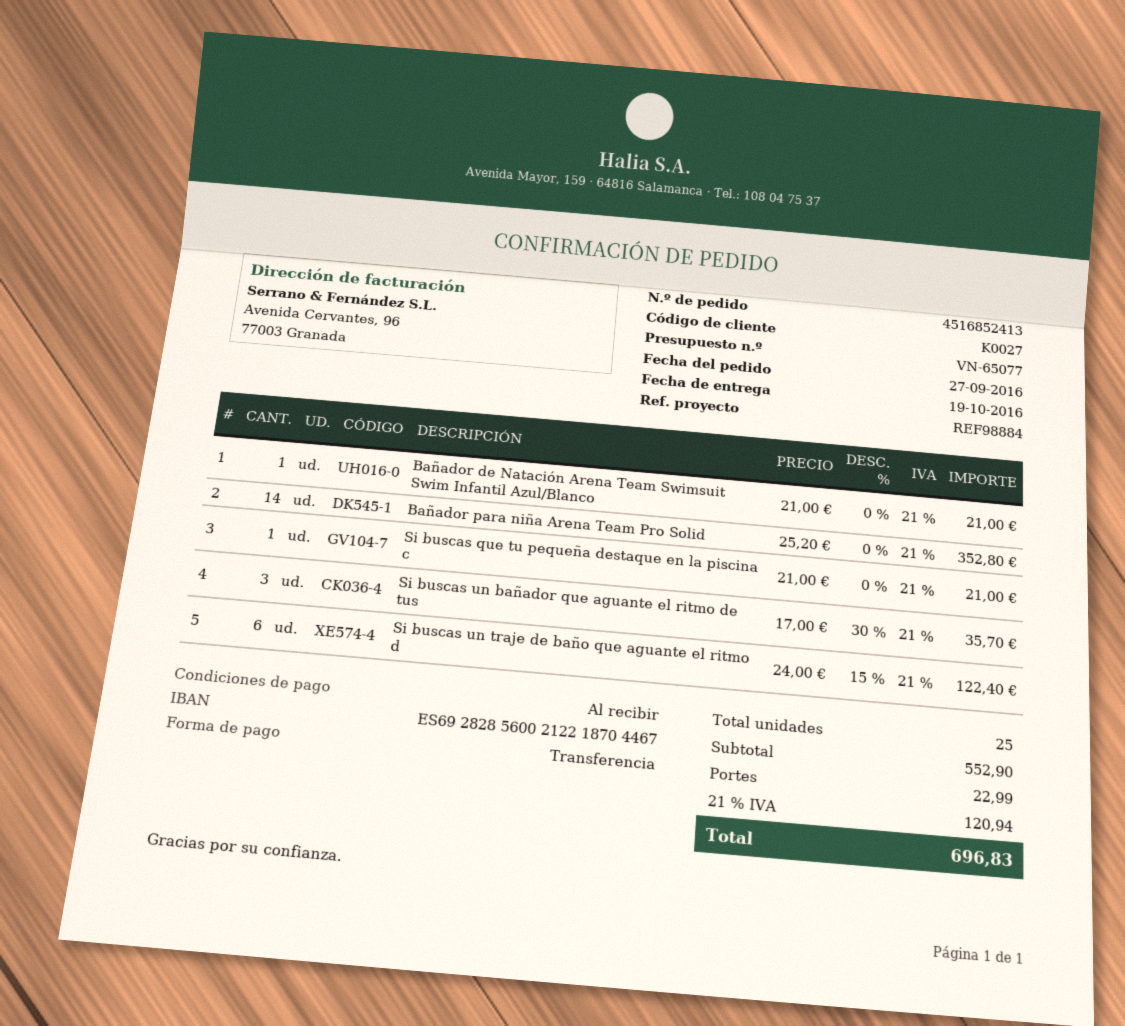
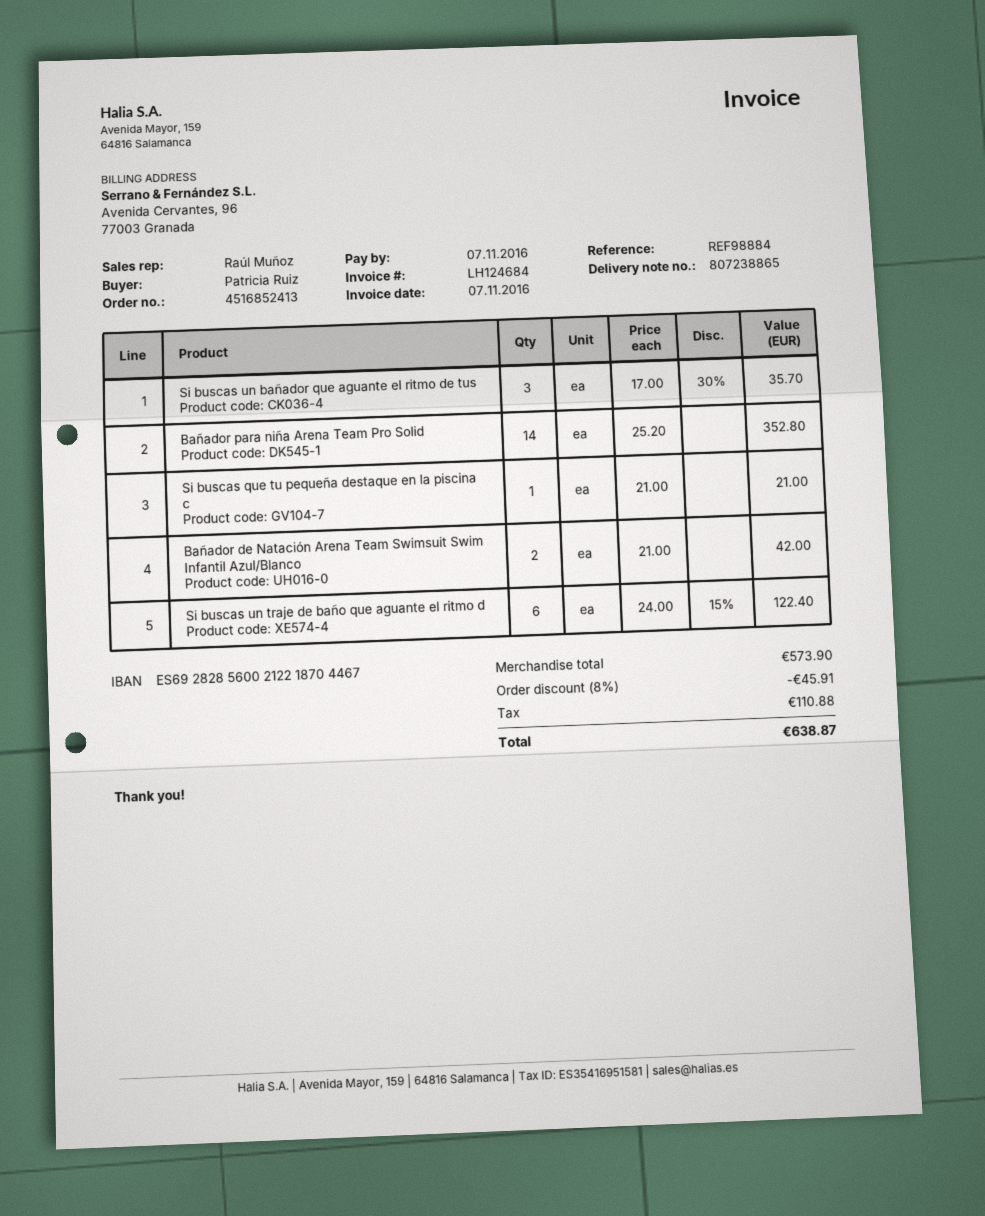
Bañador de Natación Arena Team Swimsuit Swim Infantil Azul/Blanco: 1 x 21.00 = 21.00 -> 2 x 21.00 = 42.00
subtotal: 552.90 -> 573.90
discount: none -> 8% = 45.91
shipping: 22.99 -> none
tax: 120.94 -> 110.88
total: 696.83 -> 638.87

